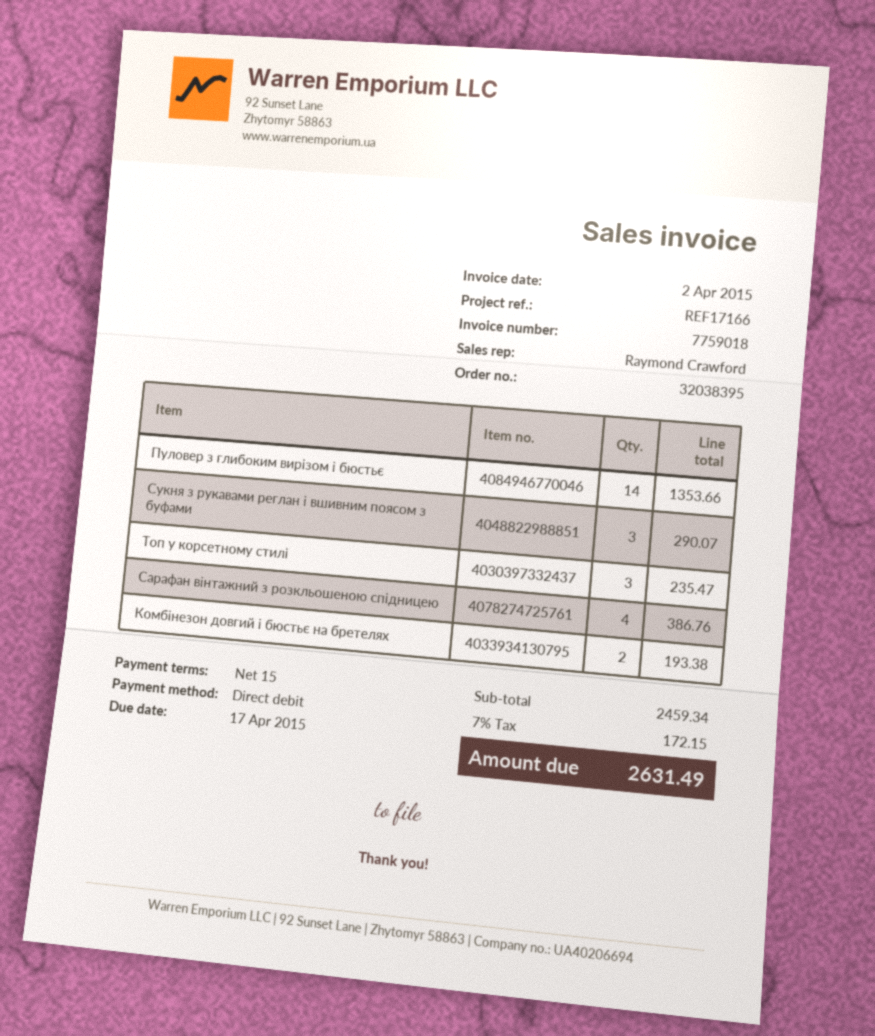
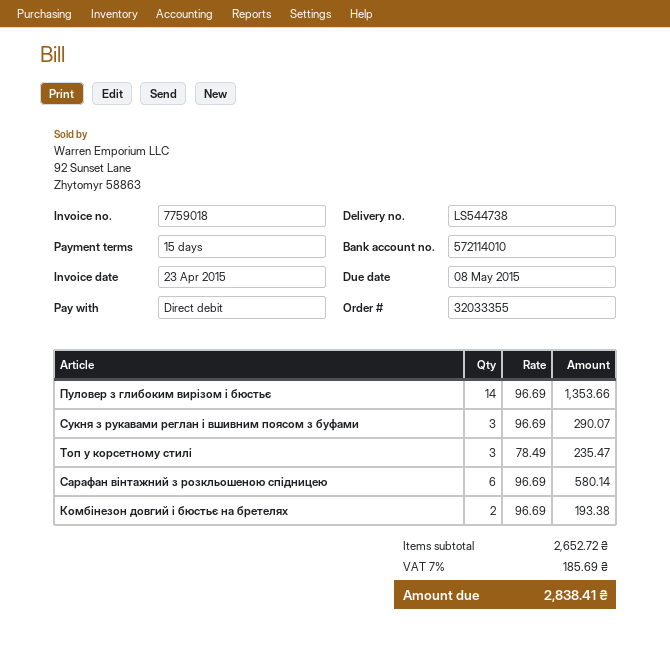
order number: 32038395 -> 32033355
invoice date: 2015-04-02 -> 2015-04-23
due date: 2015-04-17 -> 2015-05-08
Сарафан вінтажний з розкльошеною спідницею: 4 for 386.76 -> 6 for 580.14
subtotal: 2459.34 -> 2652.72
tax: 7% = 172.15 -> 7% = 185.69
total: 2631.49 -> 2838.41

